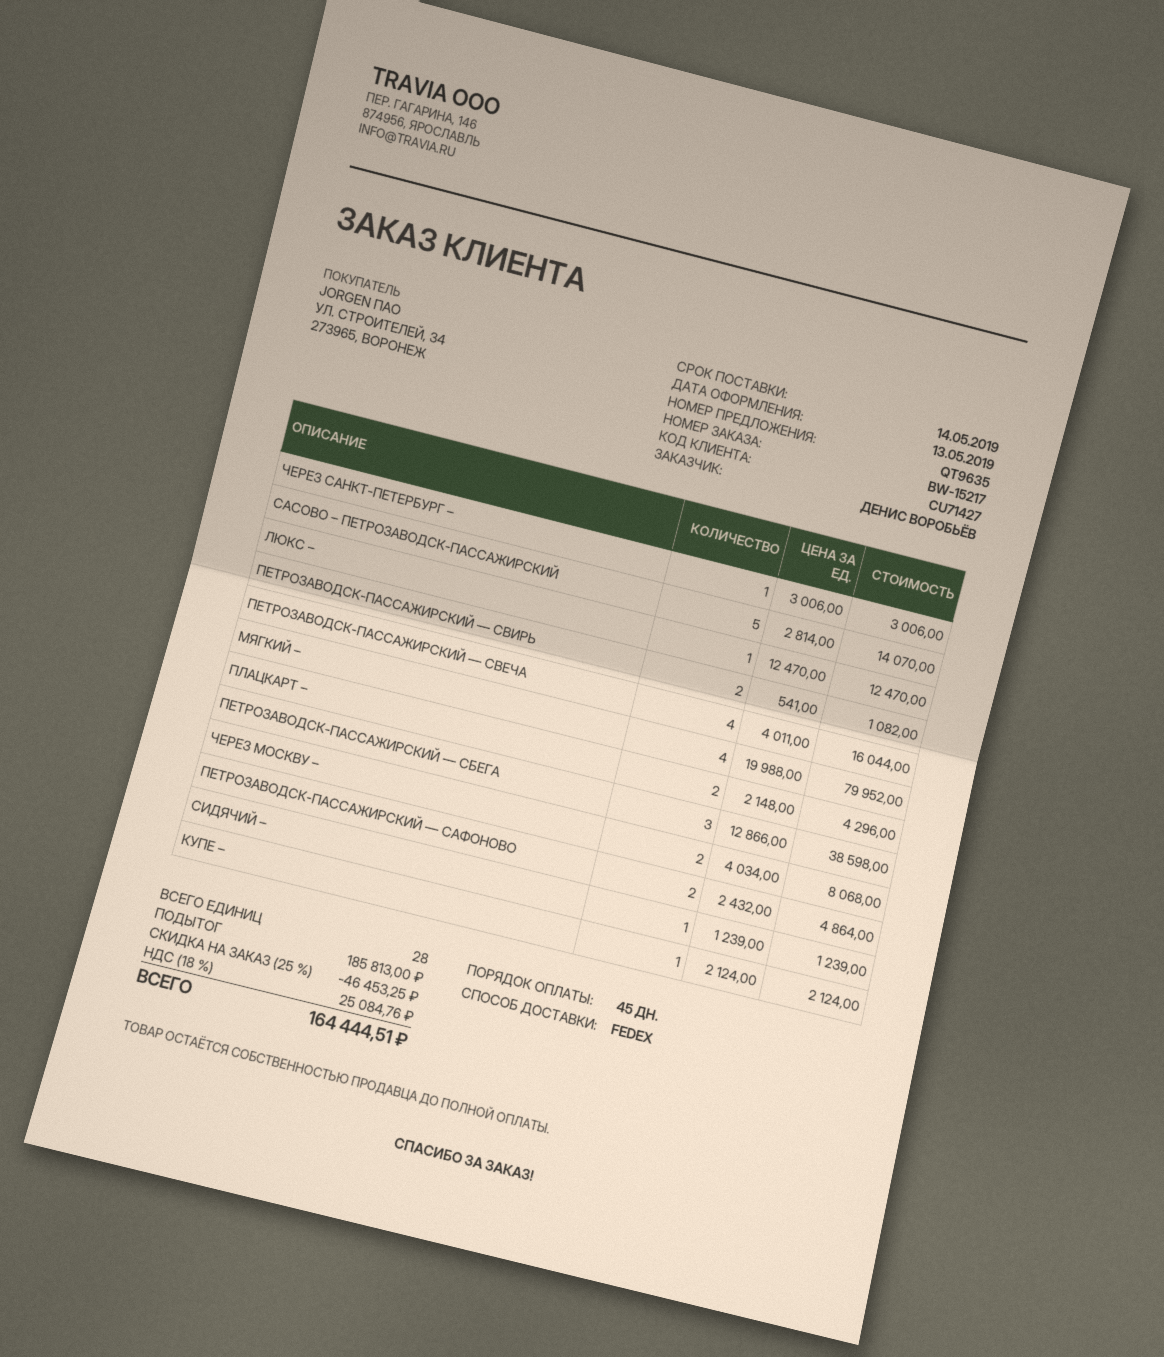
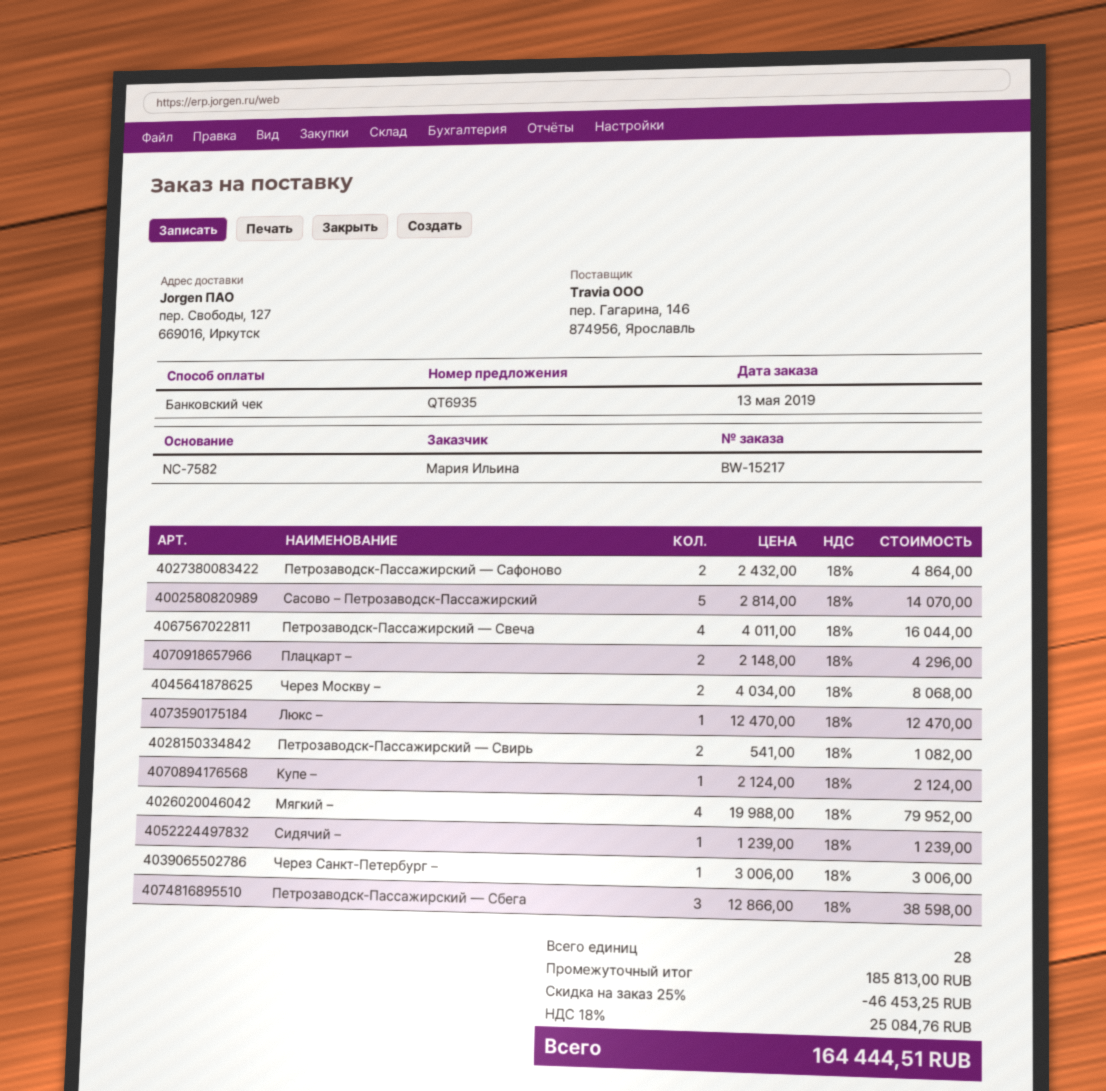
quote number: QT9635 -> QT6935
ordered by: ДЕНИС ВОРОБЬЁВ -> Мария Ильина

